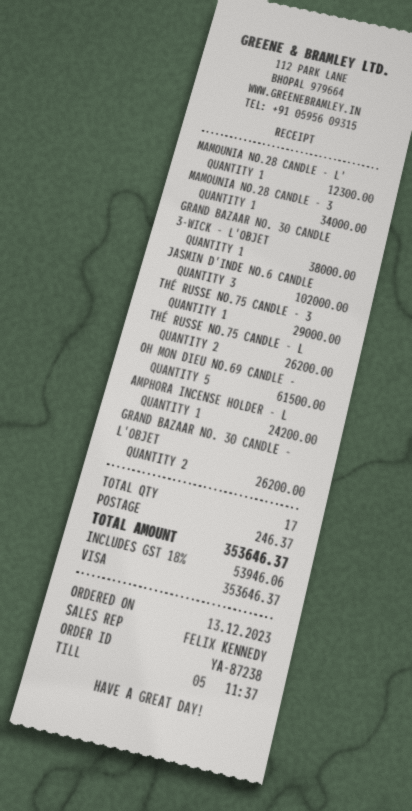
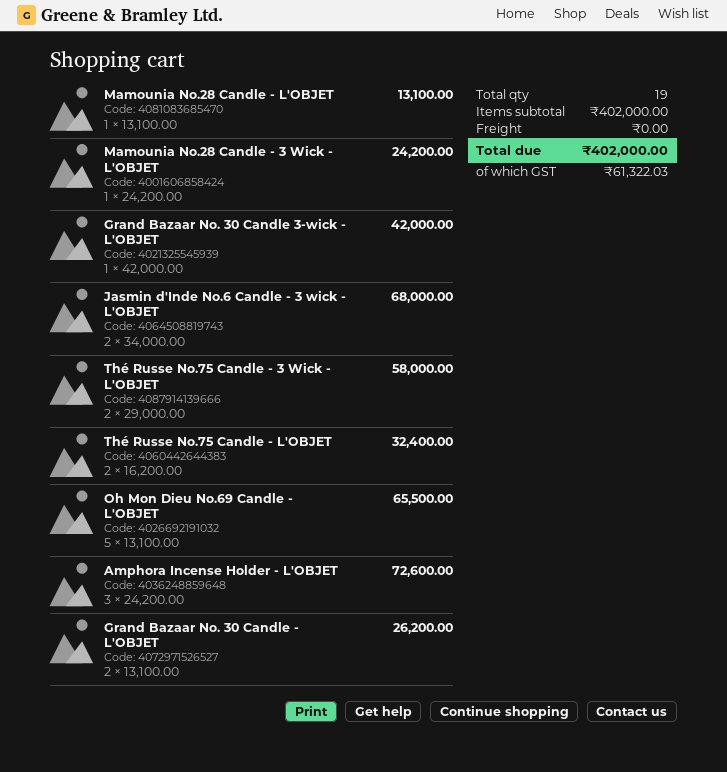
MAMOUNIA NO.28 CANDLE - L': 1 for 12300.00 -> 1 for 13100.00
MAMOUNIA NO.28 CANDLE - 3: 1 for 34000.00 -> 1 for 24200.00
GRAND BAZAAR NO. 30 CANDLE 3-WICK - L'OBJET: 1 for 38000.00 -> 1 for 42000.00
JASMIN D'INDE NO.6 CANDLE: 3 for 102000.00 -> 2 for 68000.00
THÉ RUSSE NO.75 CANDLE - 3: 1 for 29000.00 -> 2 for 58000.00
THÉ RUSSE NO.75 CANDLE - L: 2 for 26200.00 -> 2 for 32400.00
OH MON DIEU NO.69 CANDLE -: 5 for 61500.00 -> 5 for 65500.00
AMPHORA INCENSE HOLDER - L: 1 for 24200.00 -> 3 for 72600.00
total quantity: 17 -> 19
shipping: 246.37 -> 0.00
tax: 53946.06 -> 61322.03
total: 353646.37 -> 402000.00

